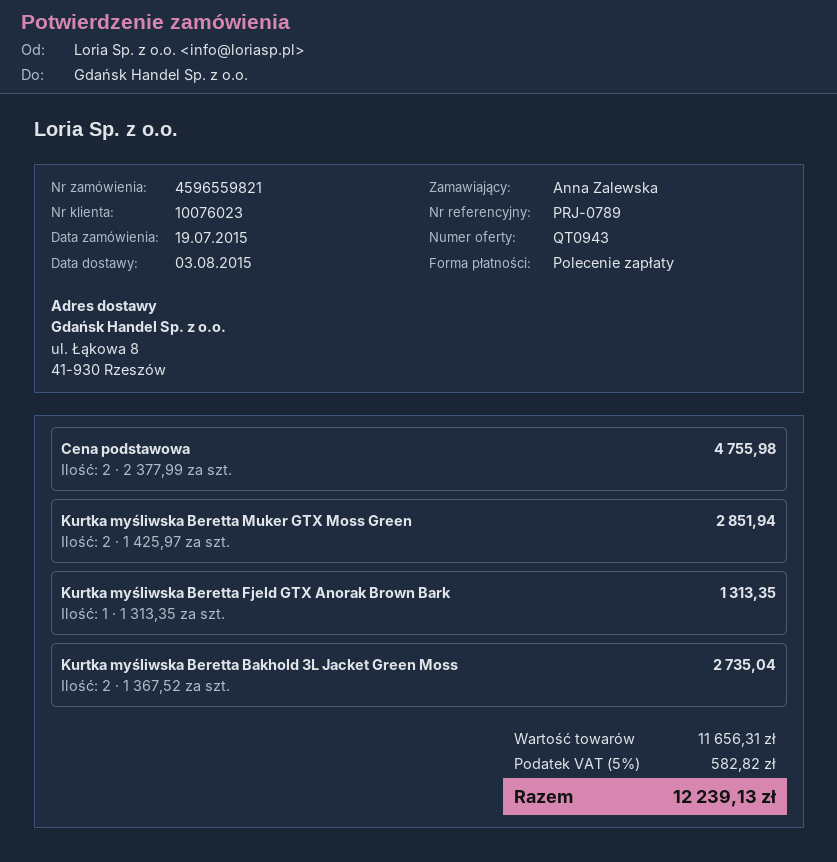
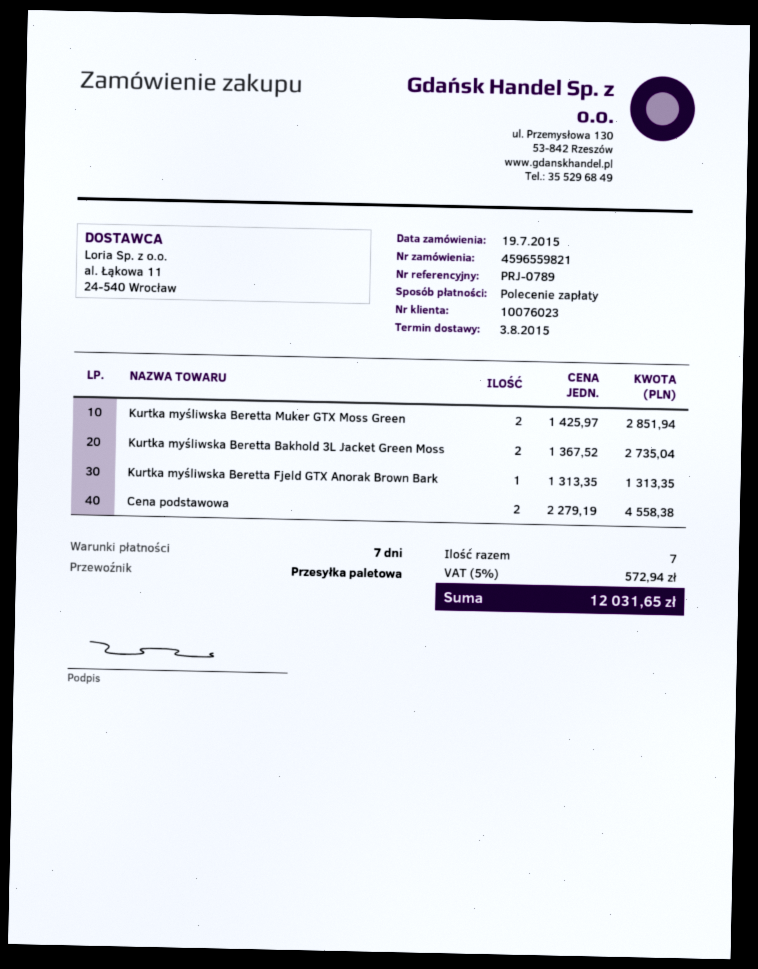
Cena podstawowa: 2 x 2377.99 = 4755.98 -> 2 x 2279.19 = 4558.38
tax: 5% = 582.82 -> 5% = 572.94
total: 12239.13 -> 12031.65

